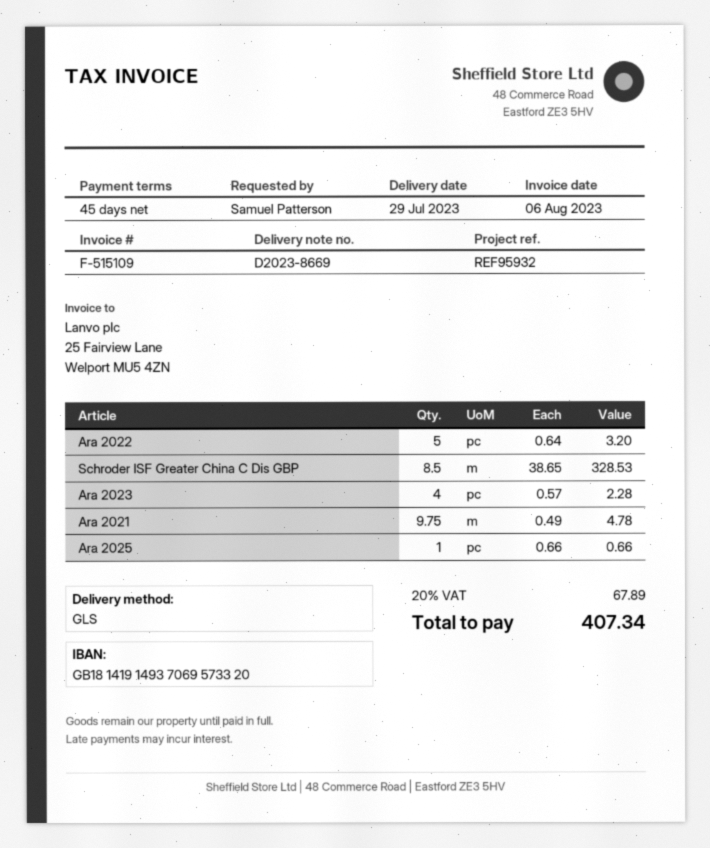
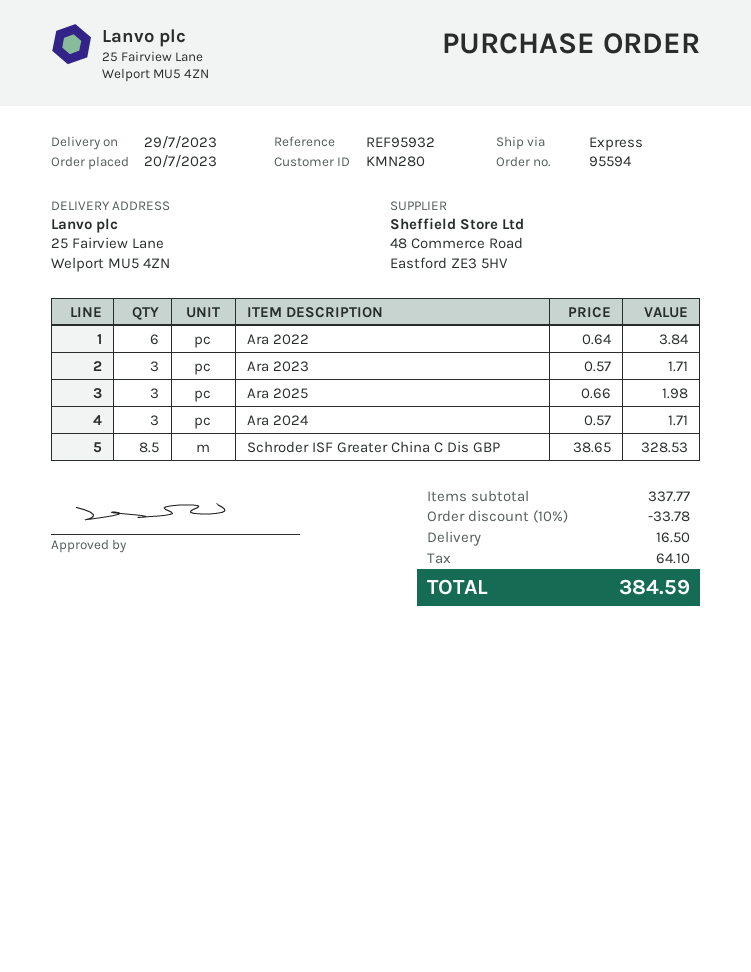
shipping method: GLS -> express
Ara 2022: 5 x 0.64 = 3.20 -> 6 x 0.64 = 3.84
Ara 2023: 4 x 0.57 = 2.28 -> 3 x 0.57 = 1.71
Ara 2021: 9.75 x 0.49 = 4.78 -> none
Ara 2025: 1 x 0.66 = 0.66 -> 3 x 0.66 = 1.98
Ara 2024: none -> 3 x 0.57 = 1.71
discount: none -> 10% = 33.78
shipping: none -> 16.50
tax: 67.89 -> 64.10
total: 407.34 -> 384.59

